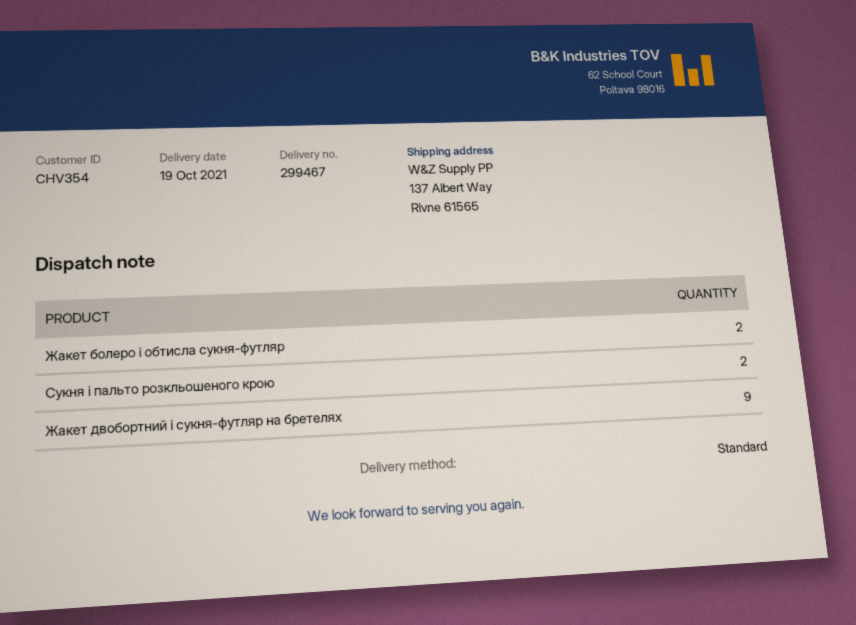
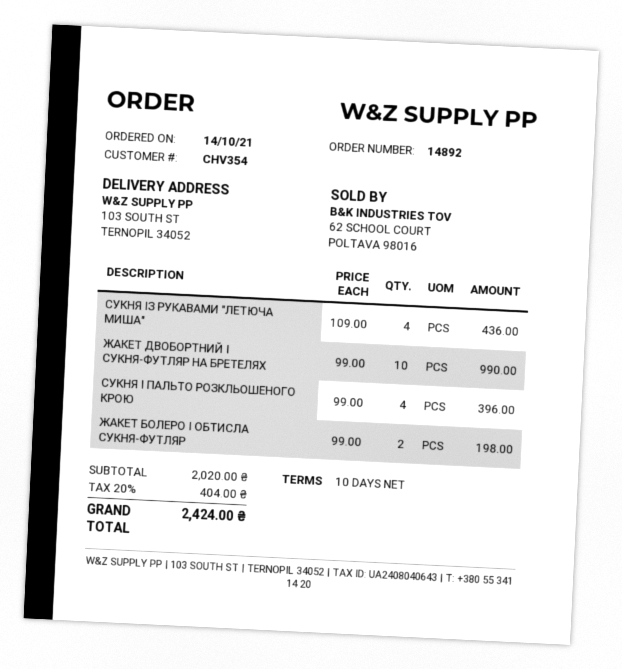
ship to: 137 Albert Way, Rivne 61565 -> 103 SOUTH ST, TERNOPIL 34052
Сукня і пальто розкльошеного крою: 2 -> 4
Жакет двобортний і сукня-футляр на бретелях: 9 -> 10
СУКНЯ ІЗ РУКАВАМИ "ЛЕТЮЧА МИША": none -> 4

